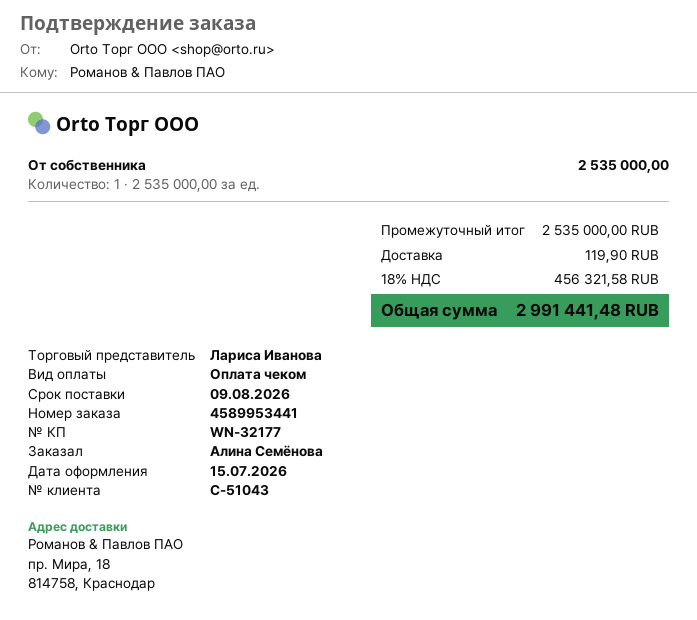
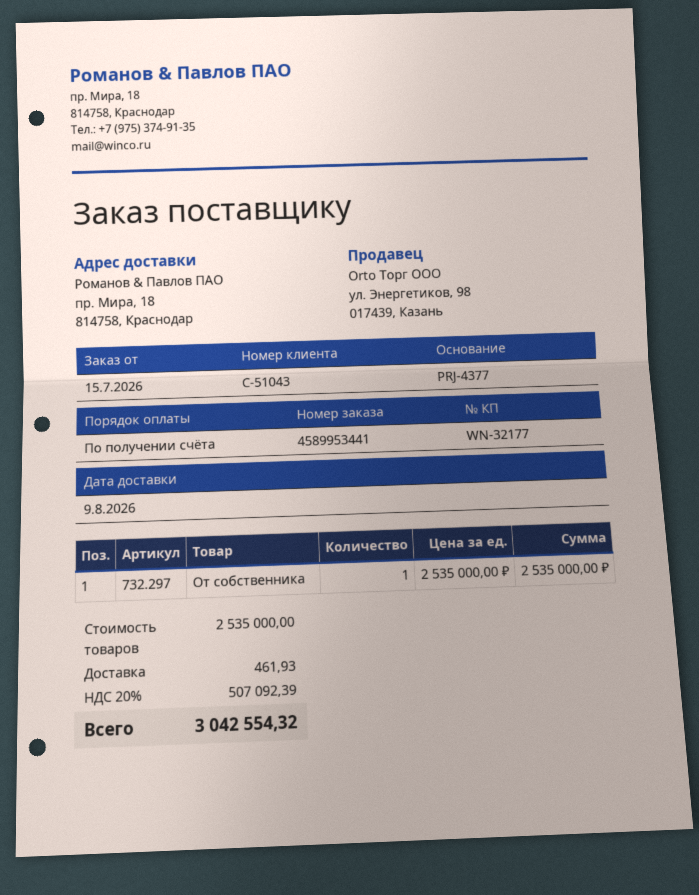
shipping: 119.90 -> 461.93
tax: 18% = 456321.58 -> 20% = 507092.39
total: 2991441.48 -> 3042554.32

